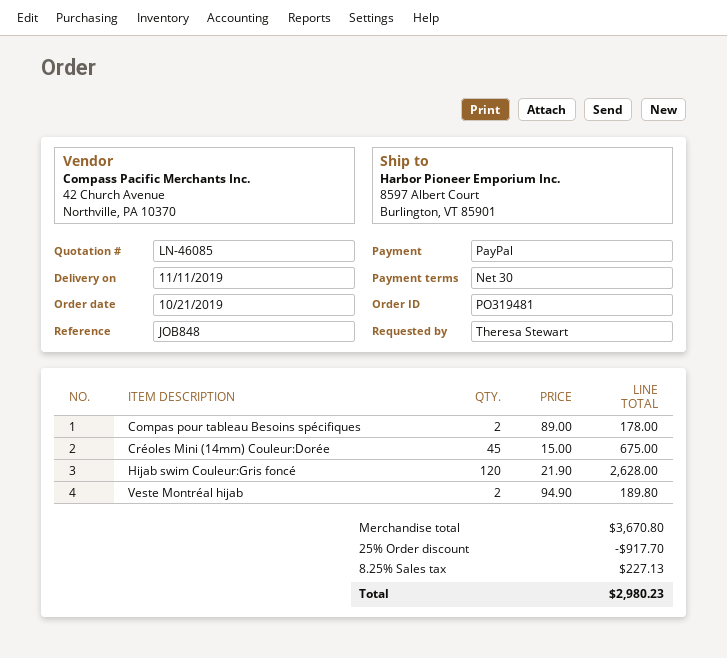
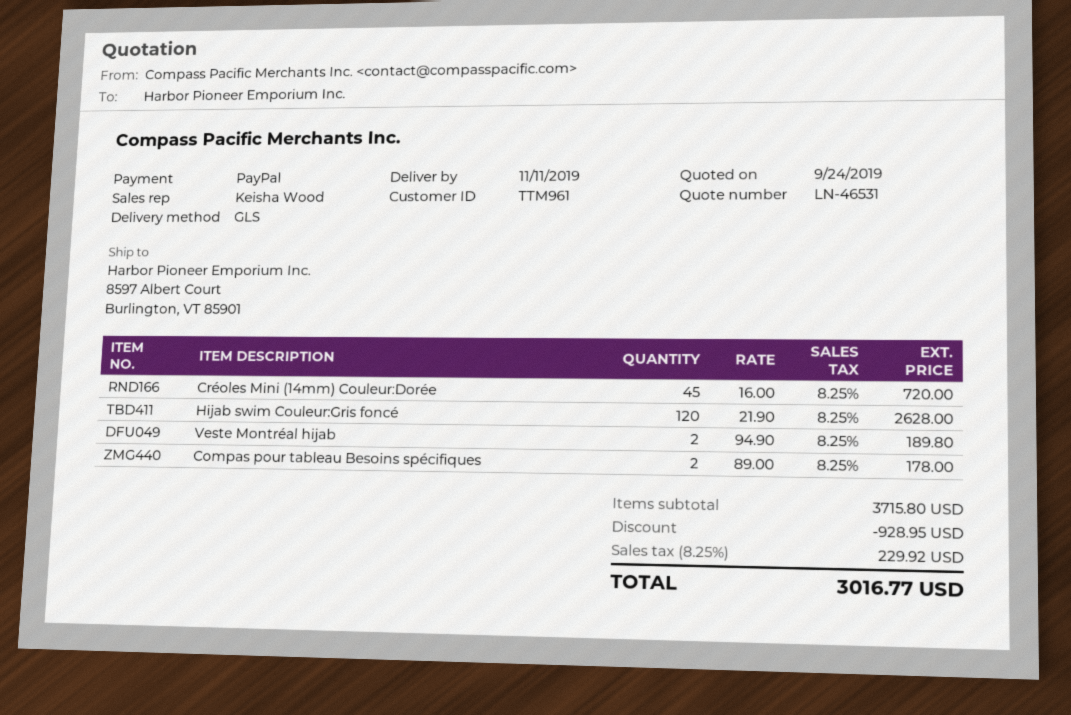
quote number: LN-46085 -> LN-46531
Créoles Mini (14mm) Couleur:Dorée: 45 x 15.00 = 675.00 -> 45 x 16.00 = 720.00
subtotal: 3670.80 -> 3715.80
discount: 917.70 -> 928.95
tax: 8.25% = 227.13 -> 8.25% = 229.92
total: 2980.23 -> 3016.77

